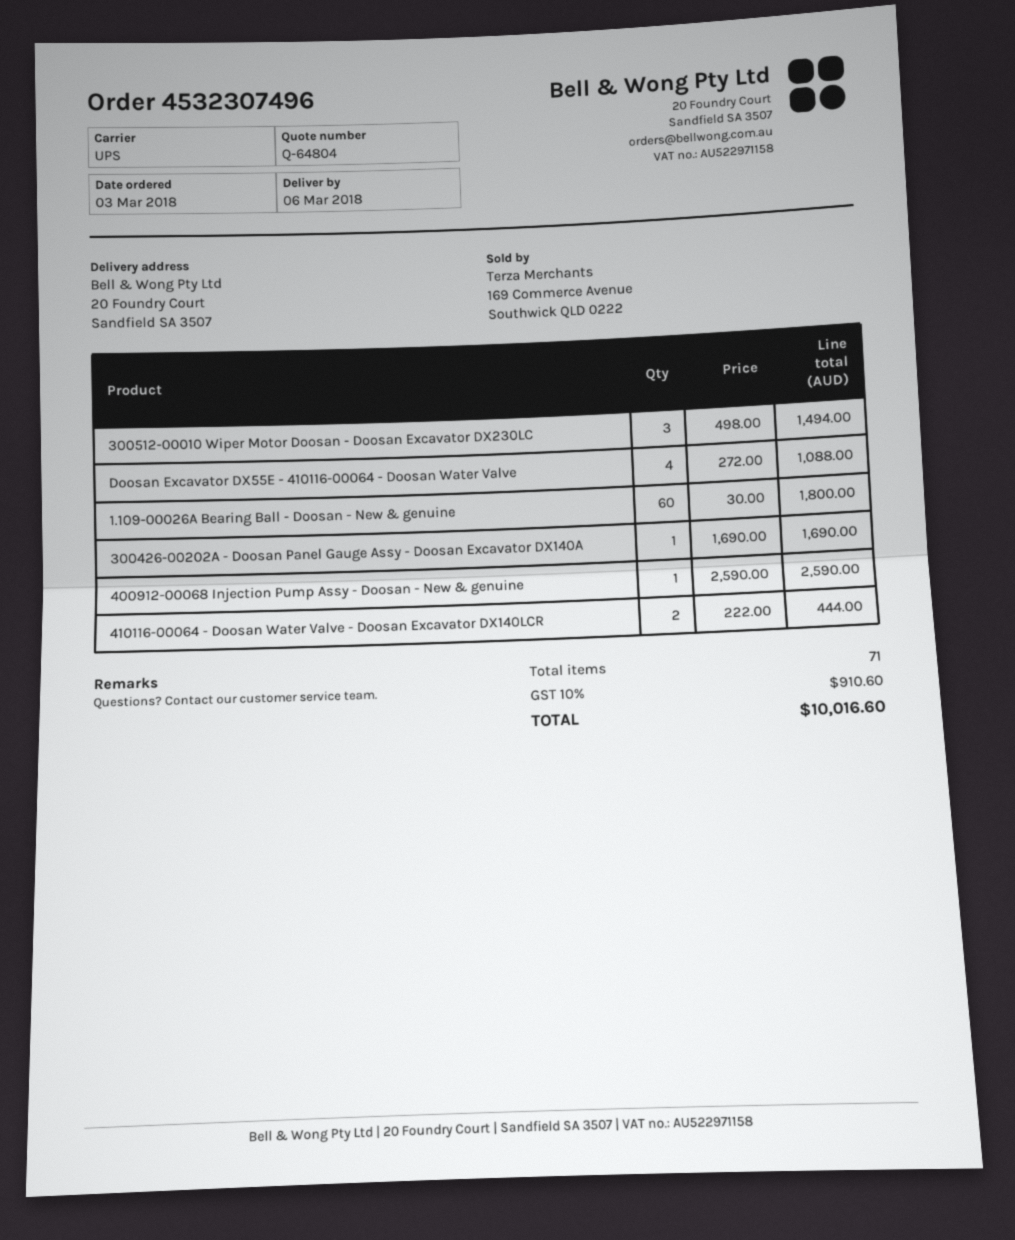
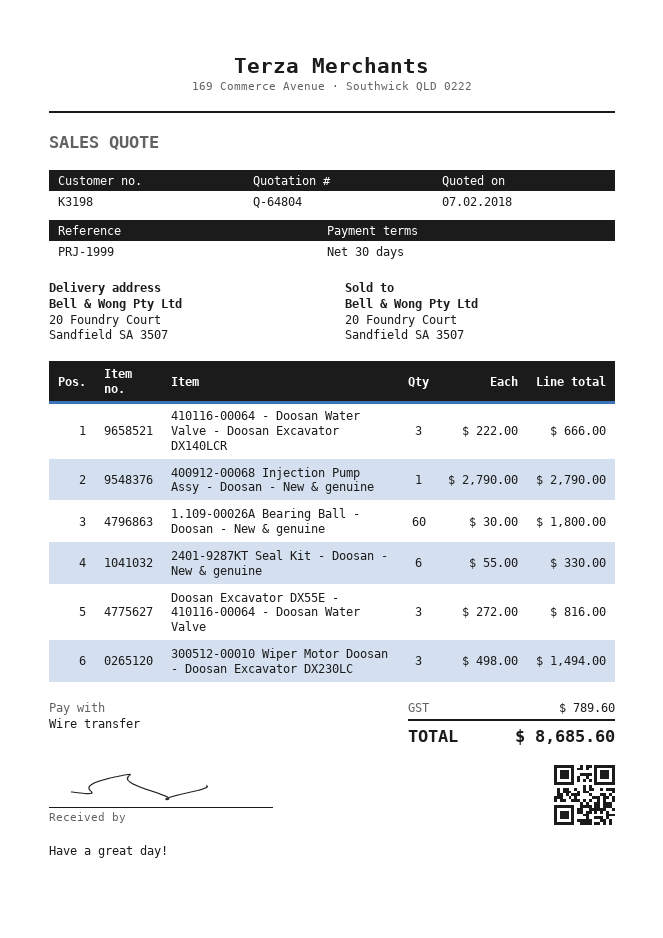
Doosan Excavator DX55E - 410116-00064 - Doosan Water Valve: 4 x 272.00 = 1088.00 -> 3 x 272.00 = 816.00
300426-00202A - Doosan Panel Gauge Assy - Doosan Excavator DX140A: 1 x 1690.00 = 1690.00 -> none
400912-00068 Injection Pump Assy - Doosan - New & genuine: 1 x 2590.00 = 2590.00 -> 1 x 2790.00 = 2790.00
410116-00064 - Doosan Water Valve - Doosan Excavator DX140LCR: 2 x 222.00 = 444.00 -> 3 x 222.00 = 666.00
2401-9287KT Seal Kit - Doosan - New & genuine: none -> 6 x 55.00 = 330.00
tax: 910.60 -> 789.60
total: 10016.60 -> 8685.60

